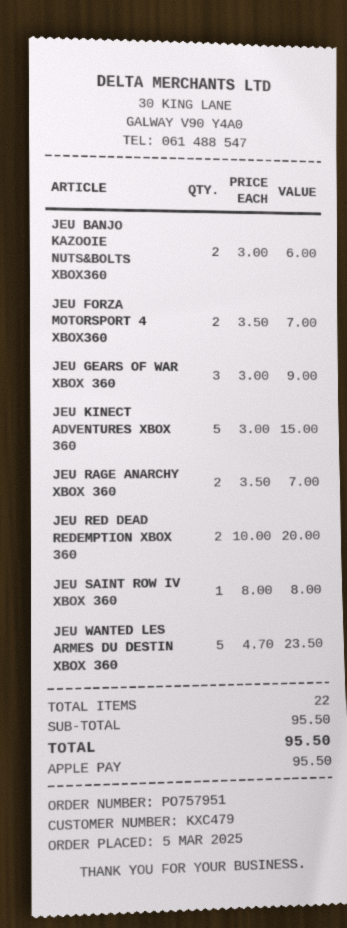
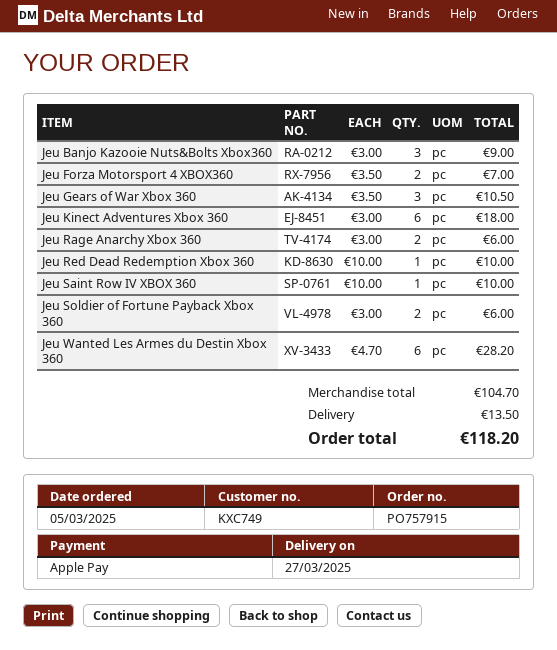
order number: PO757951 -> PO757915
customer number: KXC479 -> KXC749
JEU BANJO KAZOOIE NUTS&BOLTS XBOX360: 2 x 3.00 = 6.00 -> 3 x 3.00 = 9.00
JEU GEARS OF WAR XBOX 360: 3 x 3.00 = 9.00 -> 3 x 3.50 = 10.50
JEU KINECT ADVENTURES XBOX 360: 5 x 3.00 = 15.00 -> 6 x 3.00 = 18.00
JEU RAGE ANARCHY XBOX 360: 2 x 3.50 = 7.00 -> 2 x 3.00 = 6.00
JEU RED DEAD REDEMPTION XBOX 360: 2 x 10.00 = 20.00 -> 1 x 10.00 = 10.00
JEU SAINT ROW IV XBOX 360: 1 x 8.00 = 8.00 -> 1 x 10.00 = 10.00
JEU WANTED LES ARMES DU DESTIN XBOX 360: 5 x 4.70 = 23.50 -> 6 x 4.70 = 28.20
Jeu Soldier of Fortune Payback Xbox 360: none -> 2 x 3.00 = 6.00
subtotal: 95.50 -> 104.70
shipping: none -> 13.50
total: 95.50 -> 118.20

